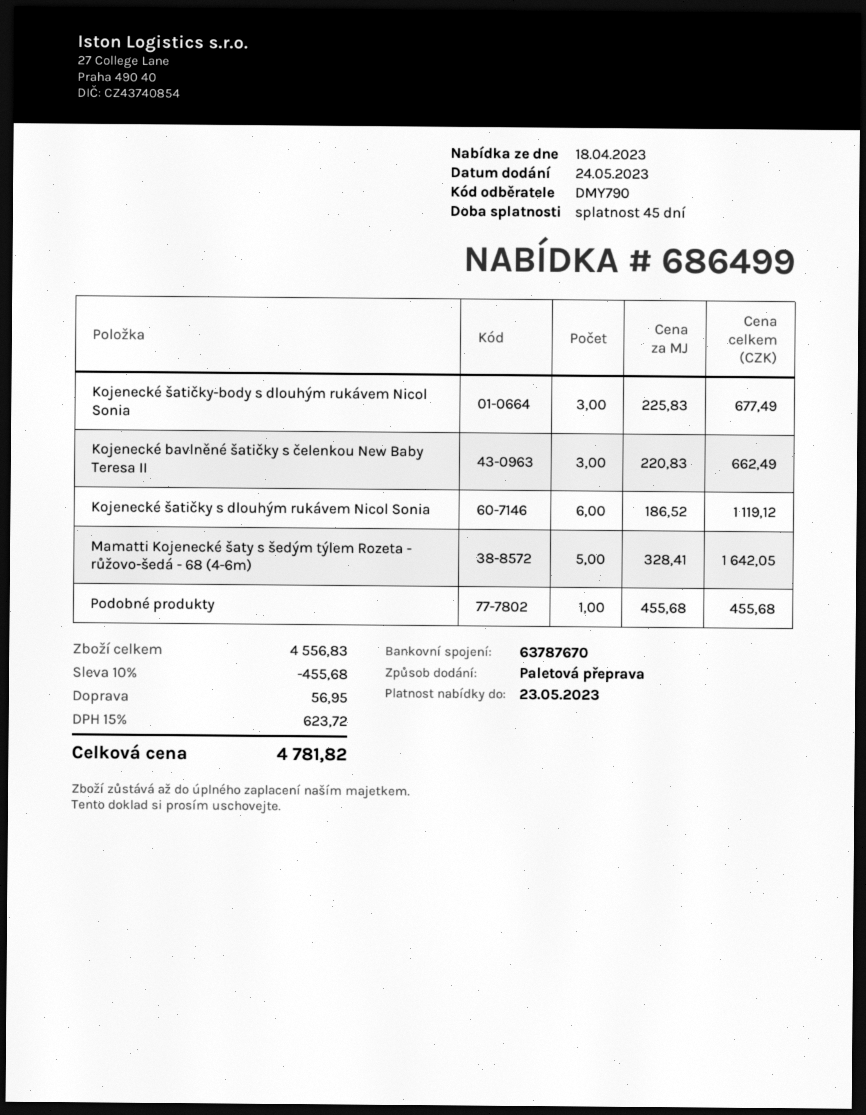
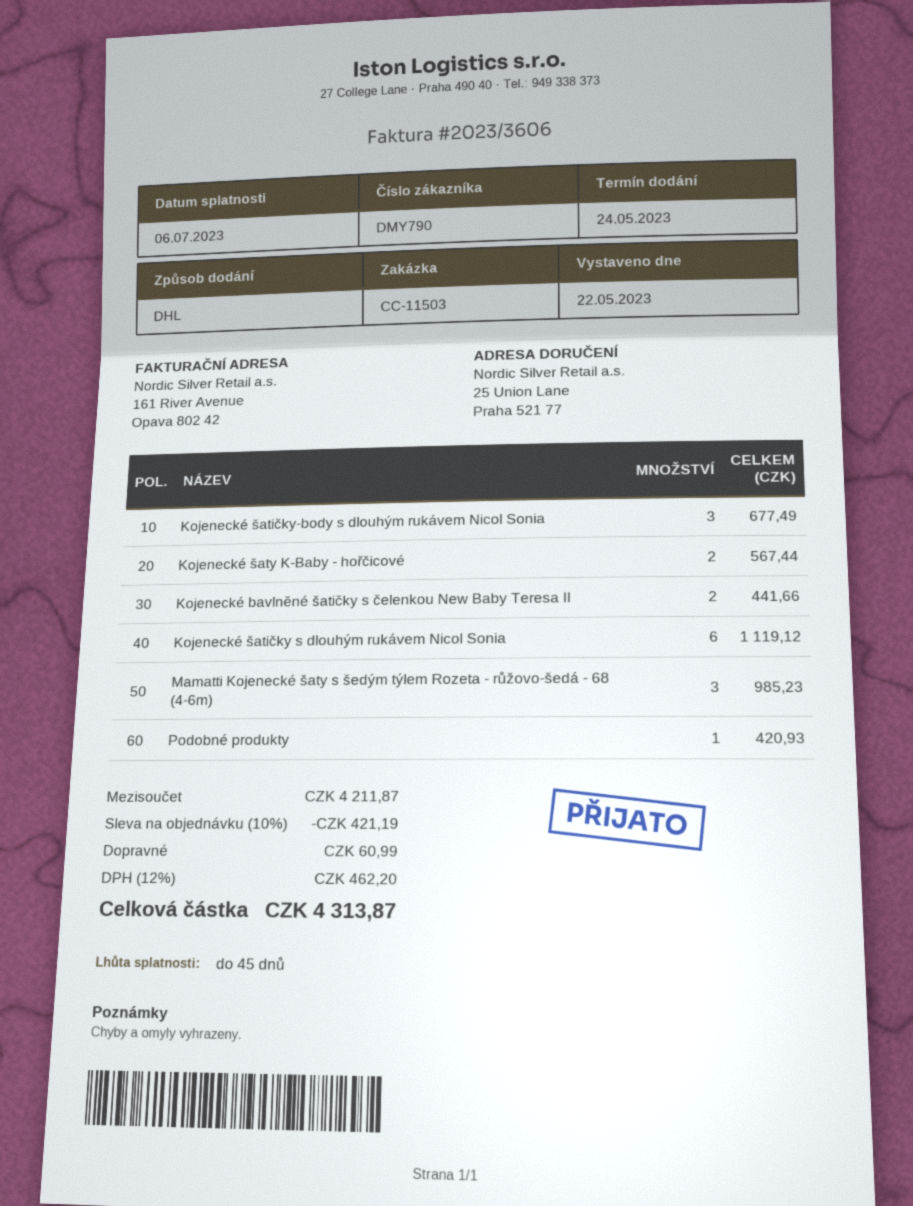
shipping method: pallet freight -> DHL
Kojenecké bavlněné šatičky s čelenkou New Baby Teresa II: 3 for 662.49 -> 2 for 441.66
Mamatti Kojenecké šaty s šedým týlem Rozeta - růžovo-šedá - 68 (4-6m): 5 for 1642.05 -> 3 for 985.23
Podobné produkty: 1 for 455.68 -> 1 for 420.93
Kojenecké šaty K-Baby - hořčicové: none -> 2 for 567.44
subtotal: 4556.83 -> 4211.87
discount: 10% = 455.68 -> 10% = 421.19
shipping: 56.95 -> 60.99
tax: 15% = 623.72 -> 12% = 462.20
total: 4781.82 -> 4313.87

